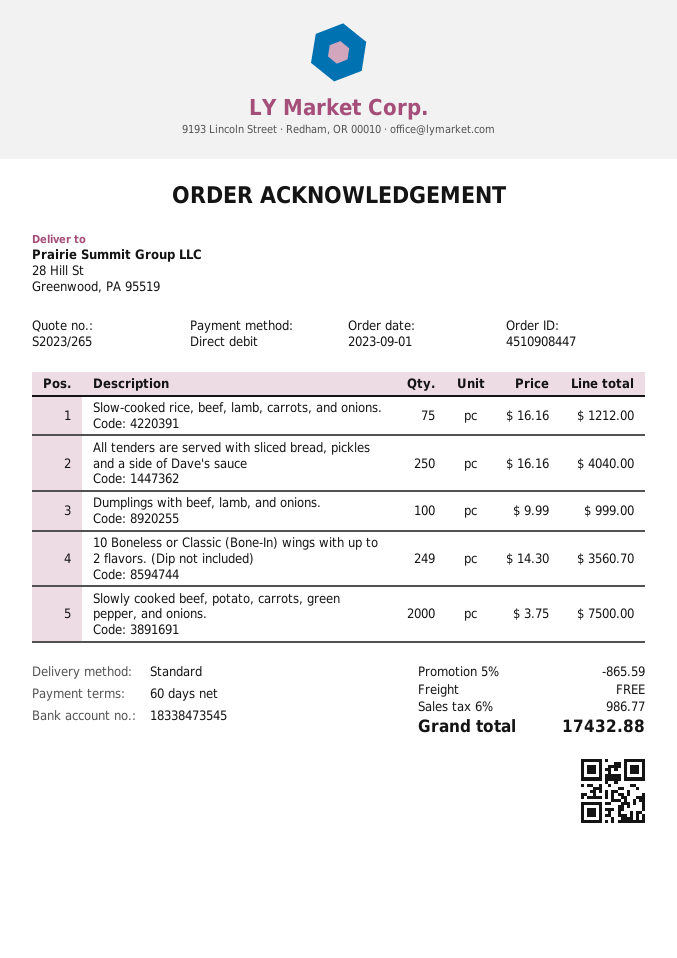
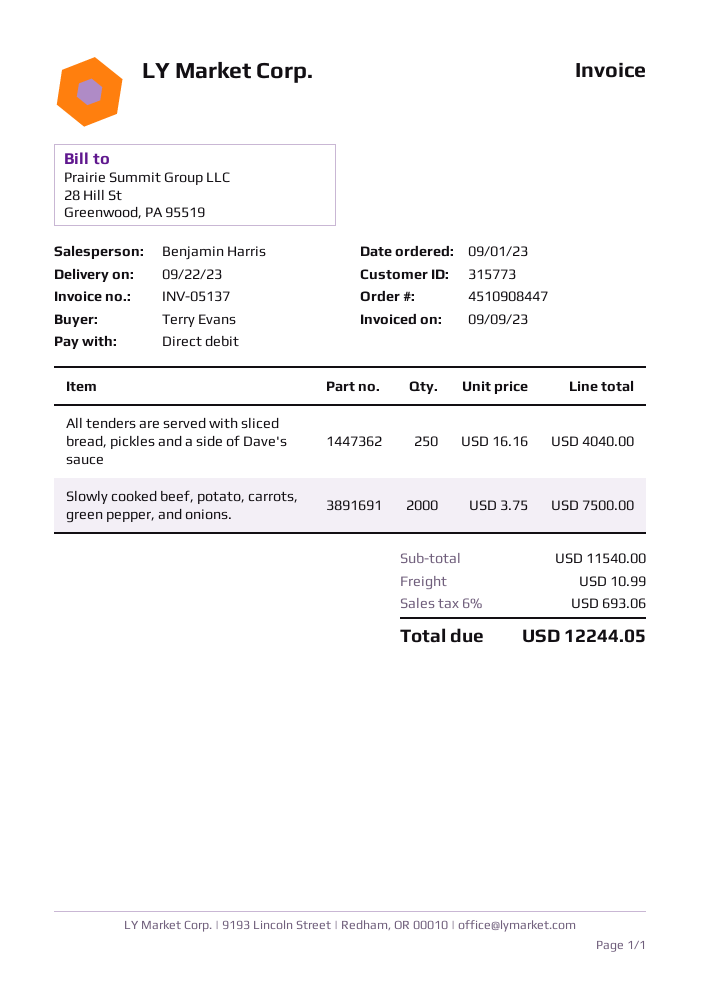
Slow-cooked rice, beef, lamb, carrots, and onions.: 75 x 16.16 = 1212.00 -> none
Dumplings with beef, lamb, and onions.: 100 x 9.99 = 999.00 -> none
10 Boneless or Classic (Bone-In) wings with up to 2 flavors. (Dip not included): 249 x 14.30 = 3560.70 -> none
discount: 5% = 865.59 -> none
shipping: 0.00 -> 10.99
tax: 6% = 986.77 -> 6% = 693.06
total: 17432.88 -> 12244.05

